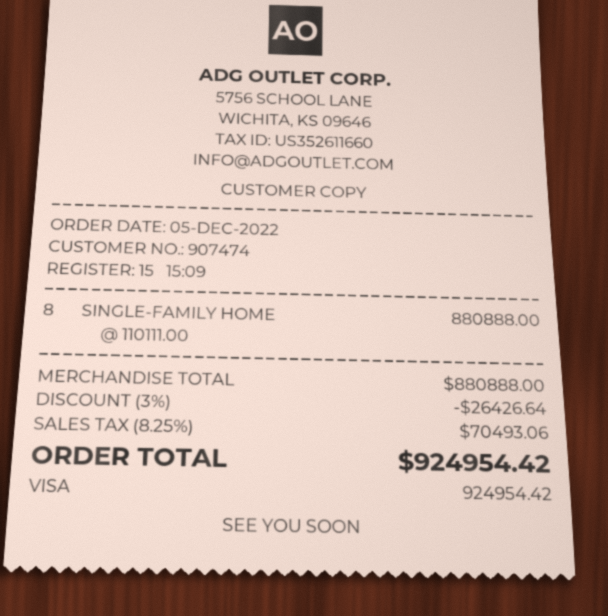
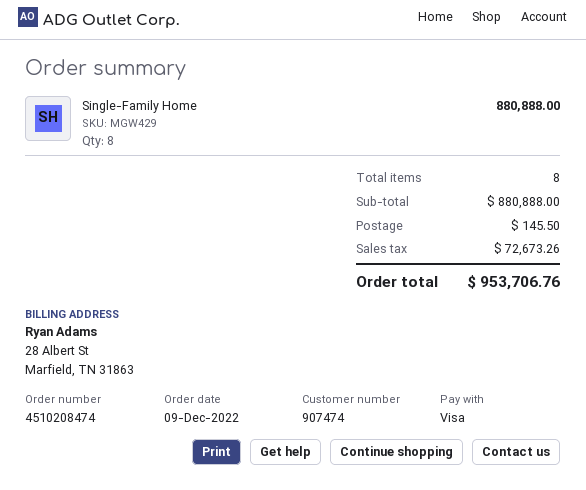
order date: 2022-12-05 -> 2022-12-09
discount: 3% = 26426.64 -> none
shipping: none -> 145.50
tax: 70493.06 -> 72673.26
total: 924954.42 -> 953706.76

